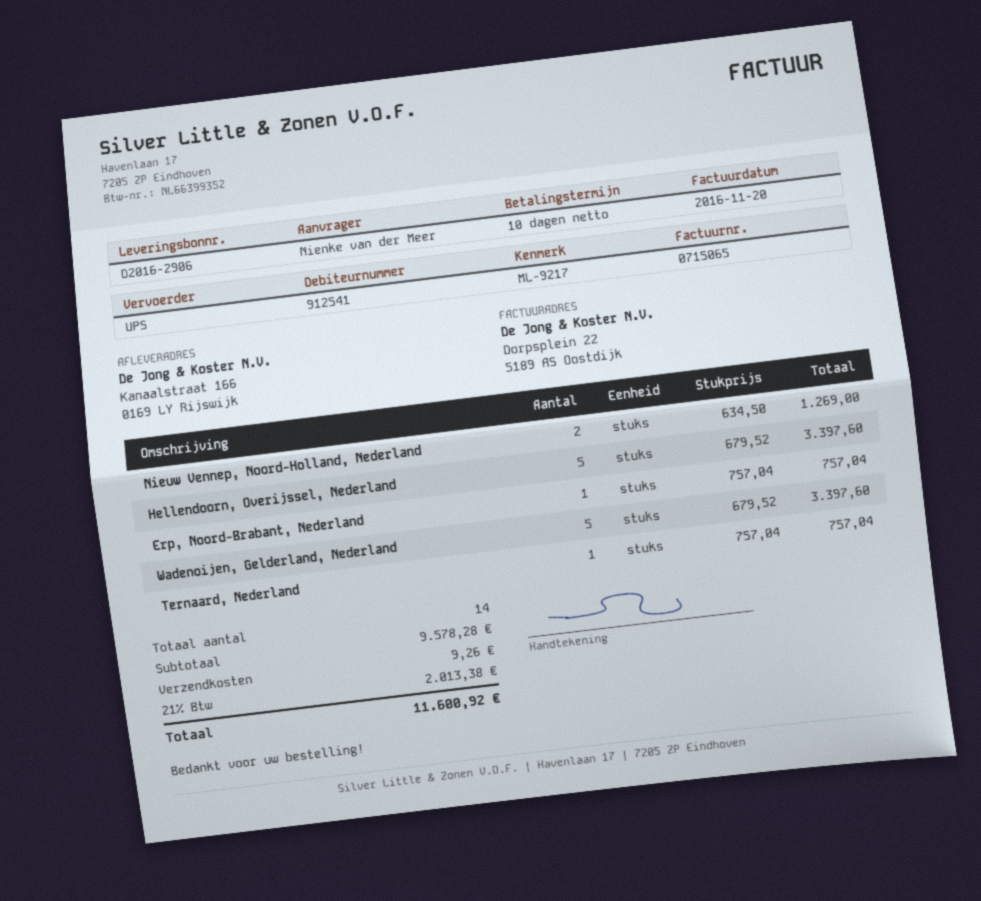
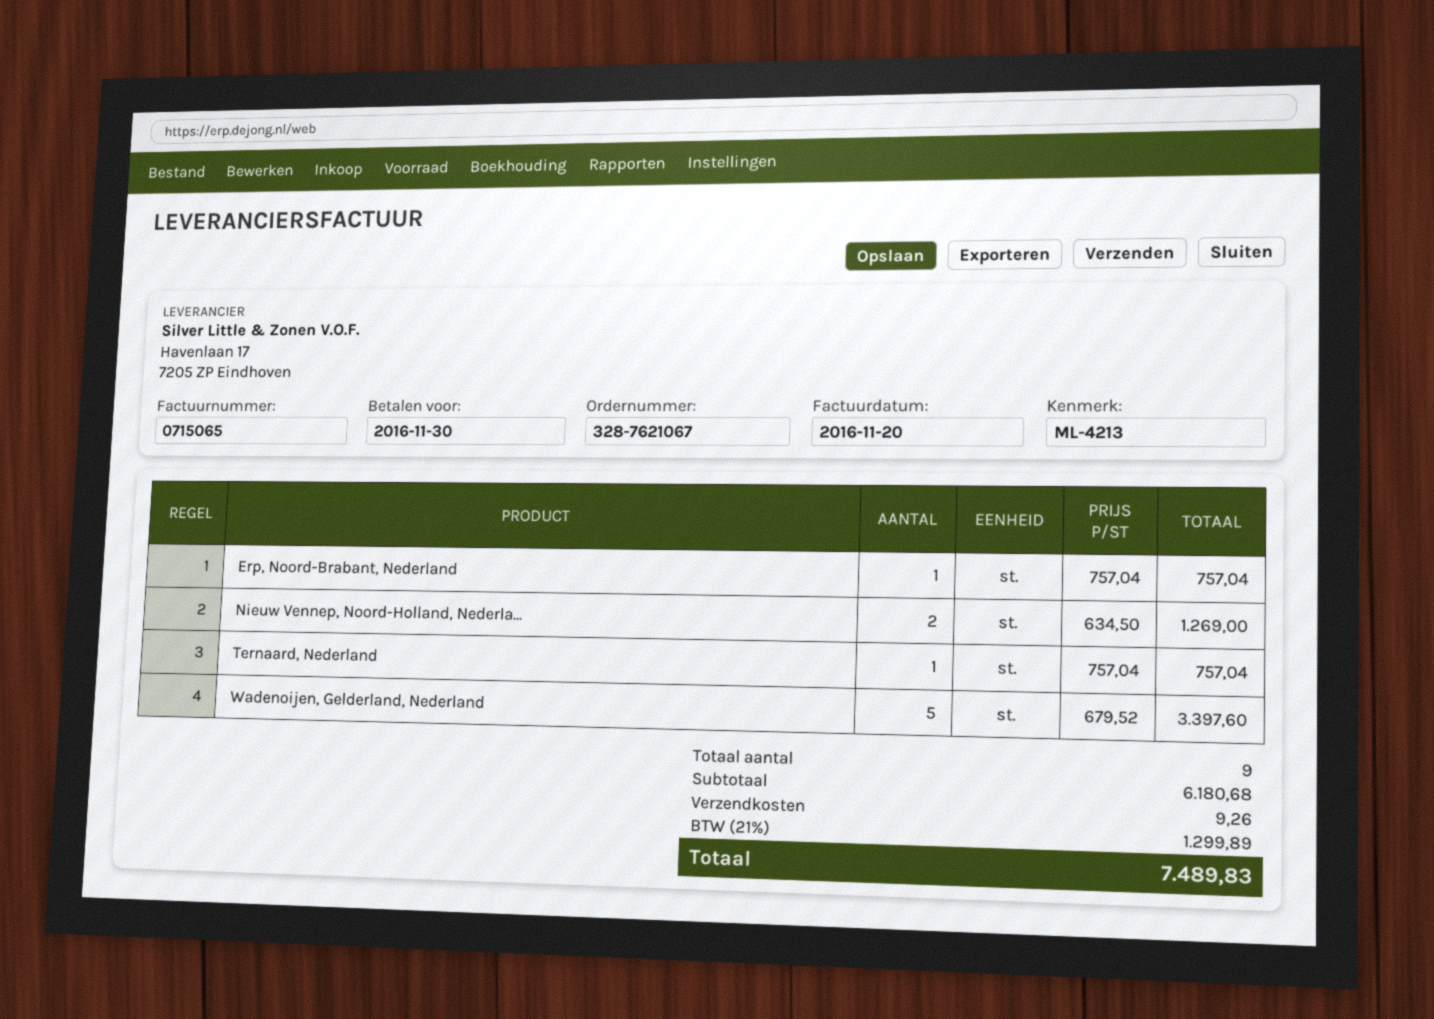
reference: ML-9217 -> ML-4213
Hellendoorn, Overijssel, Nederland: 5 x 679.52 = 3397.60 -> none
total quantity: 14 -> 9
subtotal: 9578.28 -> 6180.68
tax: 21% = 2013.38 -> 21% = 1299.89
total: 11600.92 -> 7489.83

